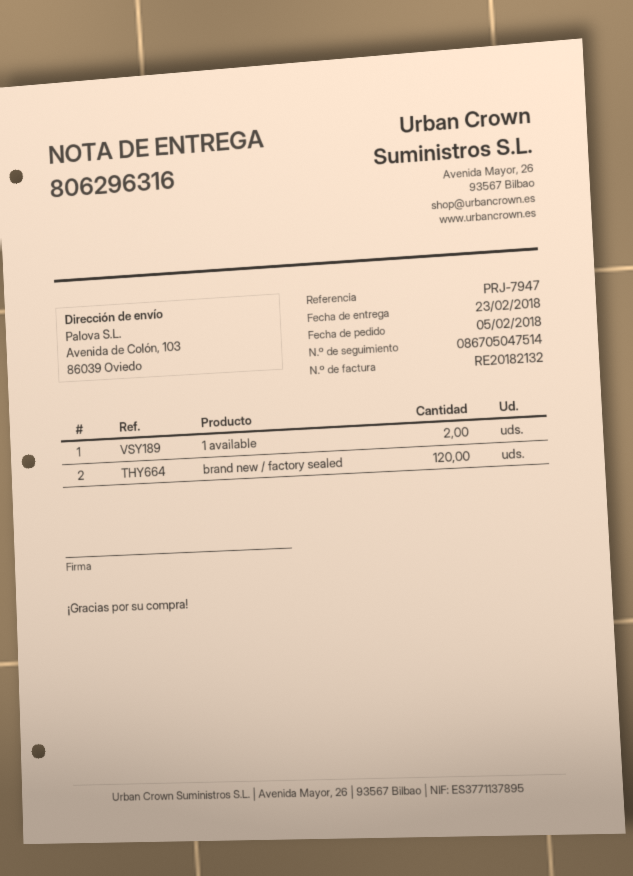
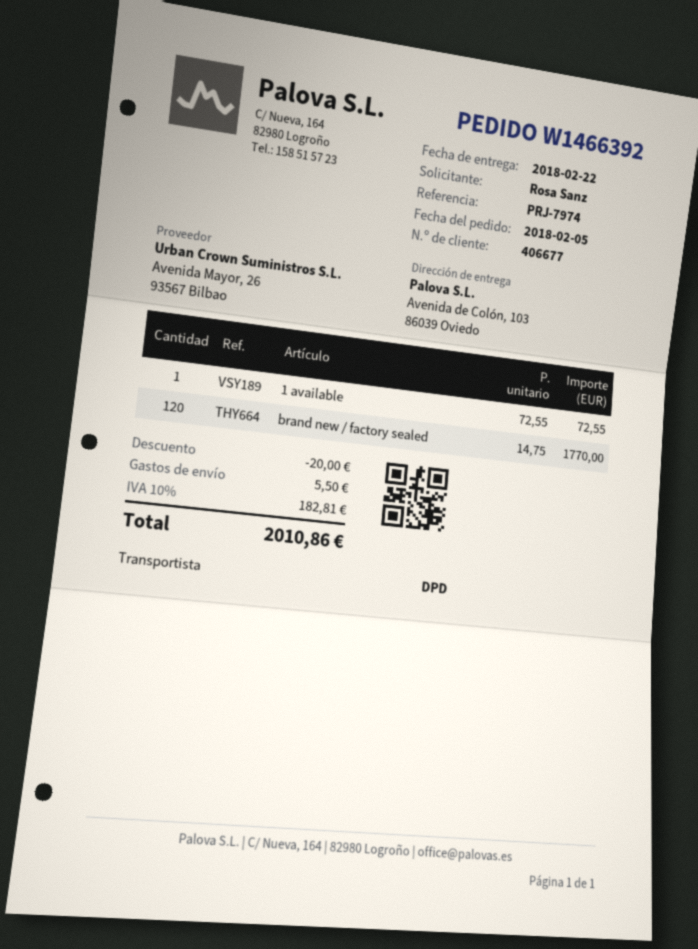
delivery date: 2018-02-23 -> 2018-02-22
reference: PRJ-7947 -> PRJ-7974
1 available: 2 -> 1

